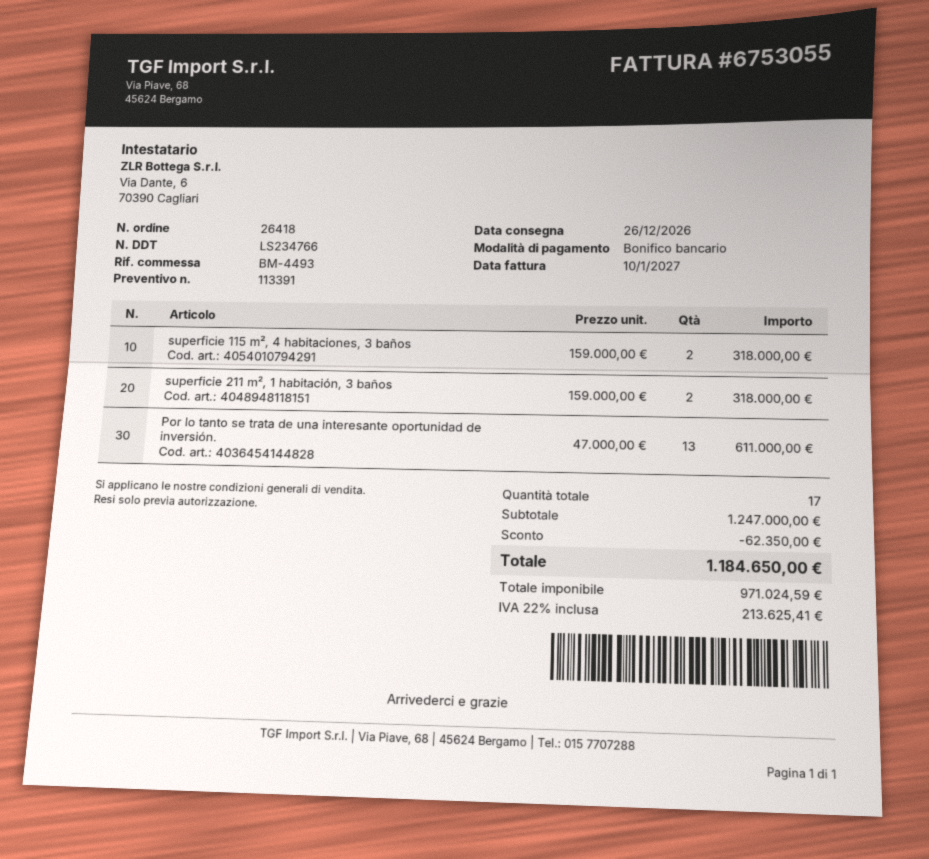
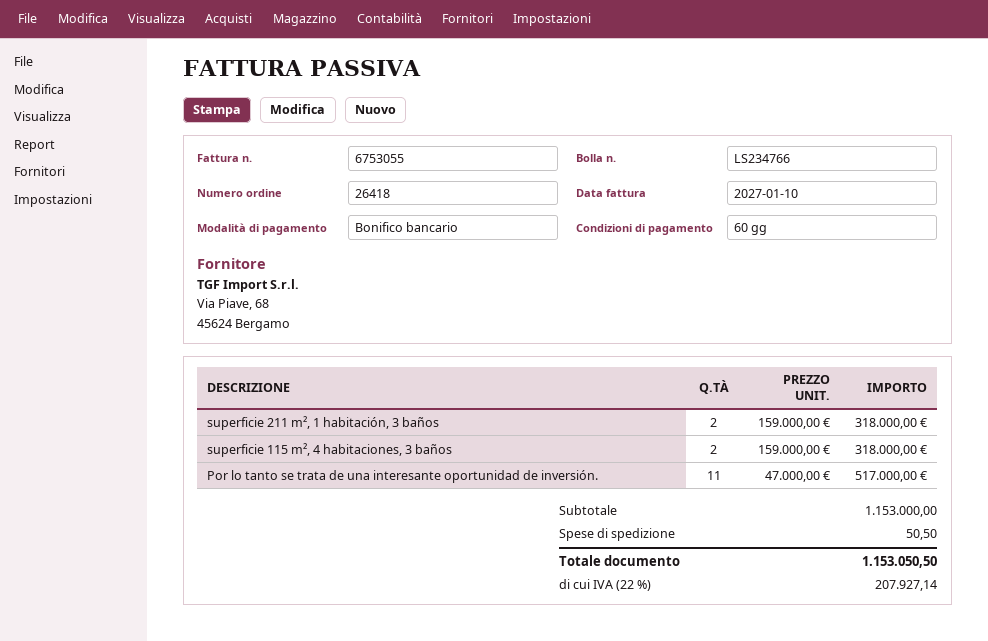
Por lo tanto se trata de una interesante oportunidad de inversión.: 13 x 47000.00 = 611000.00 -> 11 x 47000.00 = 517000.00
subtotal: 1247000.00 -> 1153000.00
discount: 62350.00 -> none
shipping: none -> 50.50
tax: 22% = 213625.41 -> 22% = 207927.14
total: 1184650.00 -> 1153050.50

